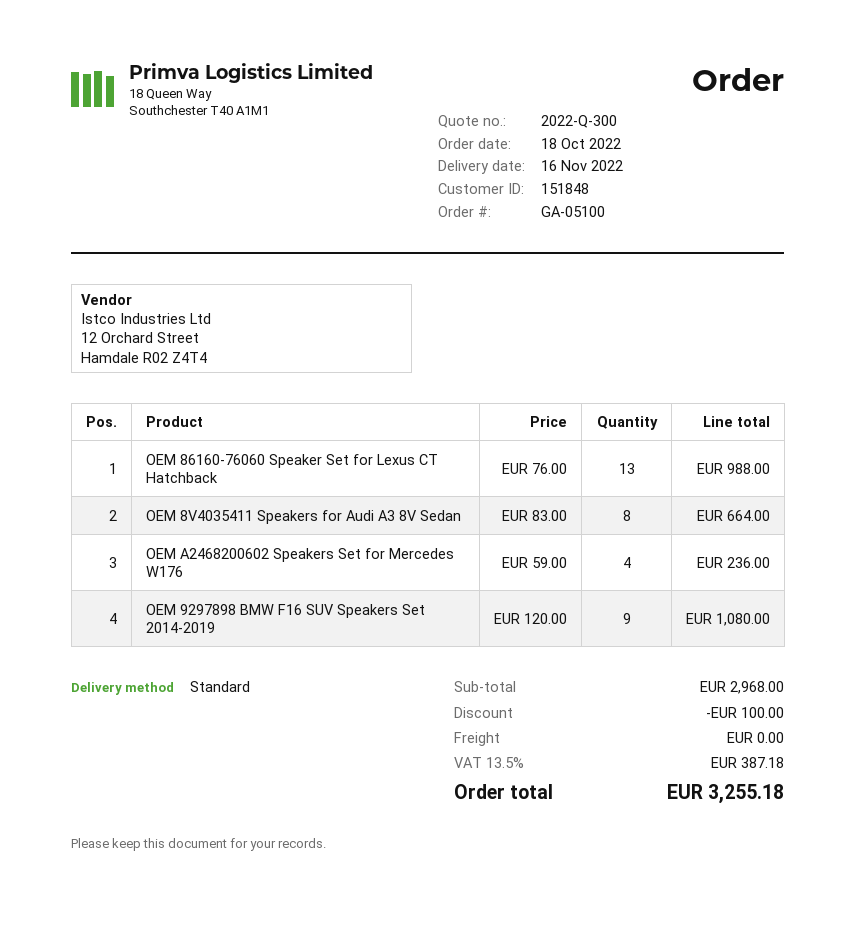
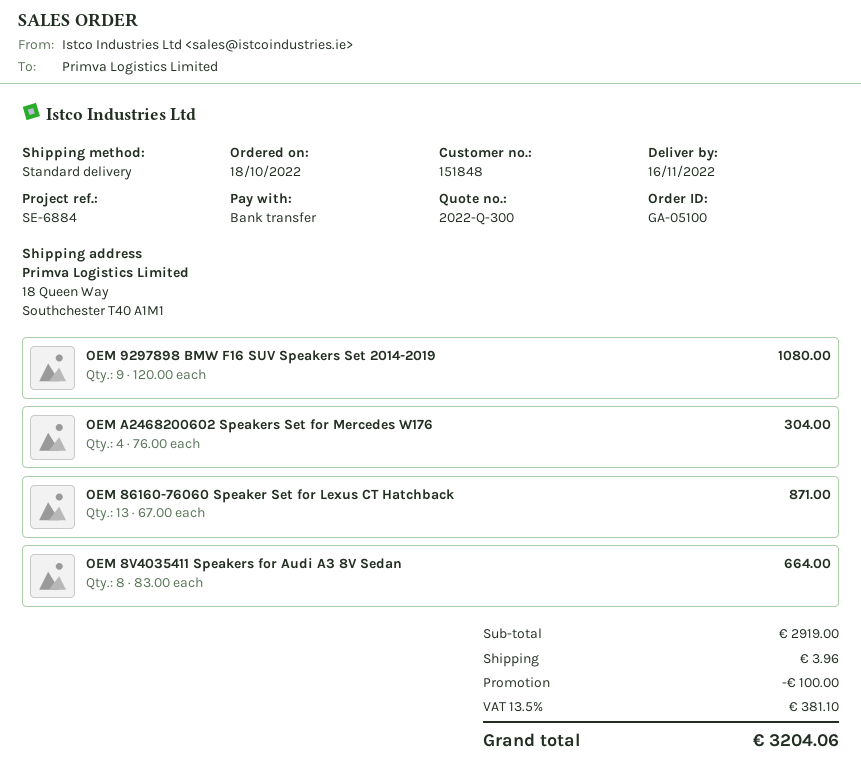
OEM 86160-76060 Speaker Set for Lexus CT Hatchback: 13 x 76.00 = 988.00 -> 13 x 67.00 = 871.00
OEM A2468200602 Speakers Set for Mercedes W176: 4 x 59.00 = 236.00 -> 4 x 76.00 = 304.00
subtotal: 2968.00 -> 2919.00
shipping: 0.00 -> 3.96
tax: 13.5% = 387.18 -> 13.5% = 381.10
total: 3255.18 -> 3204.06

